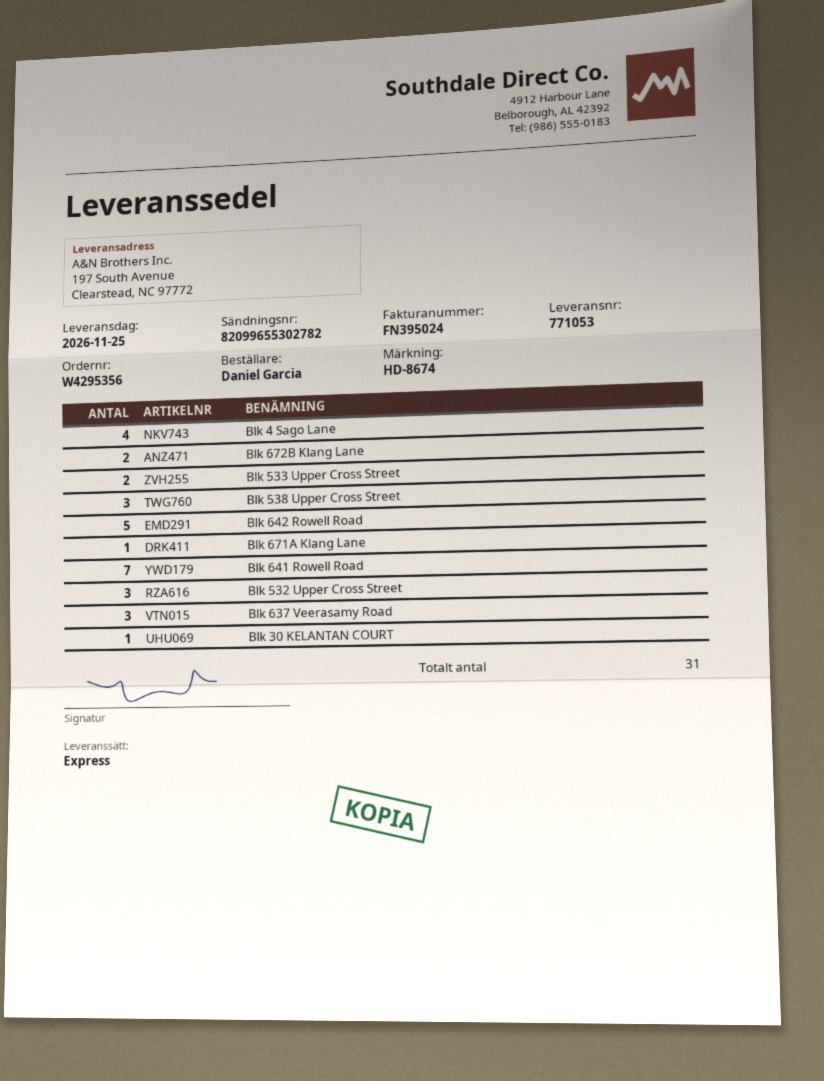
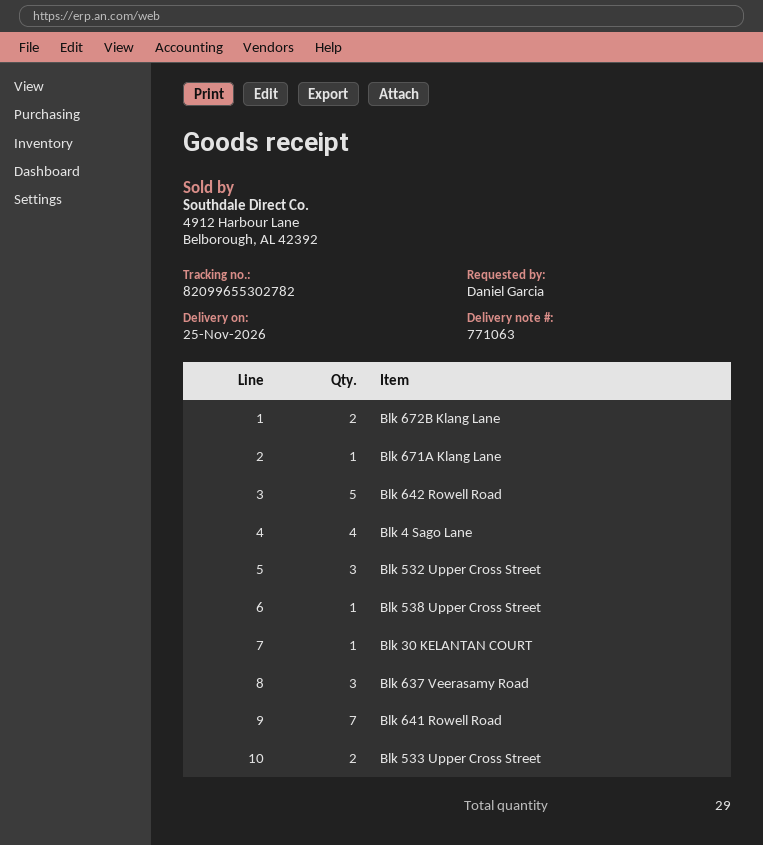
delivery note number: 771053 -> 771063
Blk 538 Upper Cross Street: 3 -> 1
total quantity: 31 -> 29

